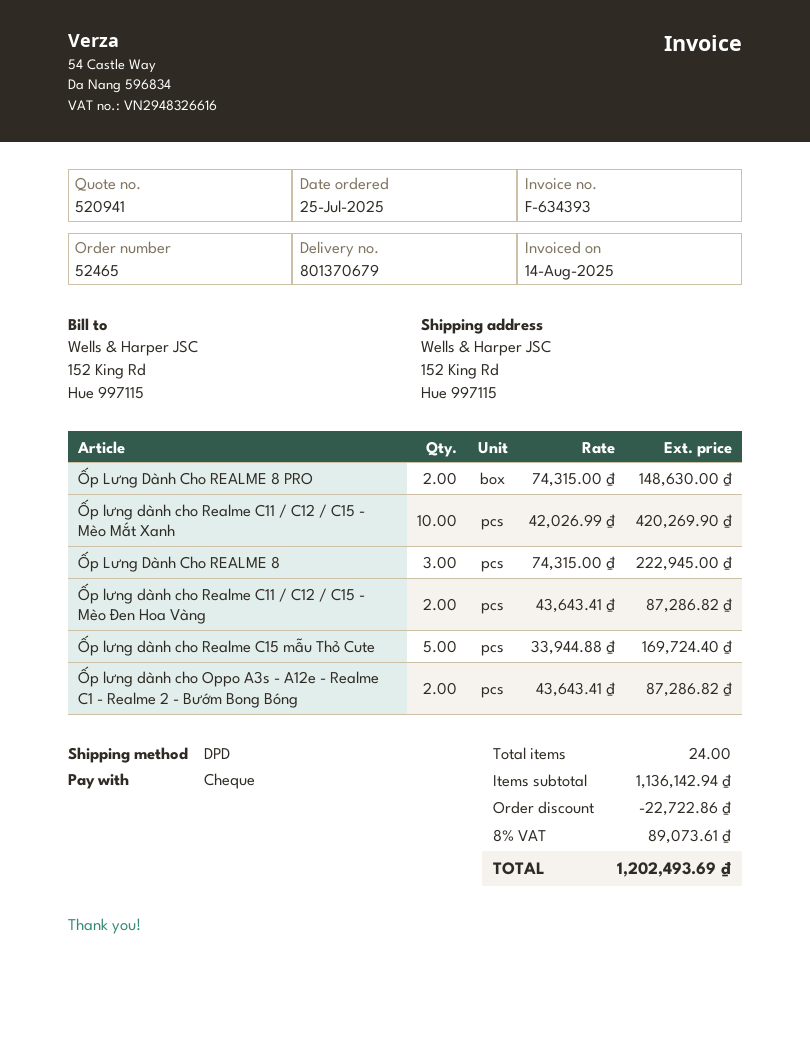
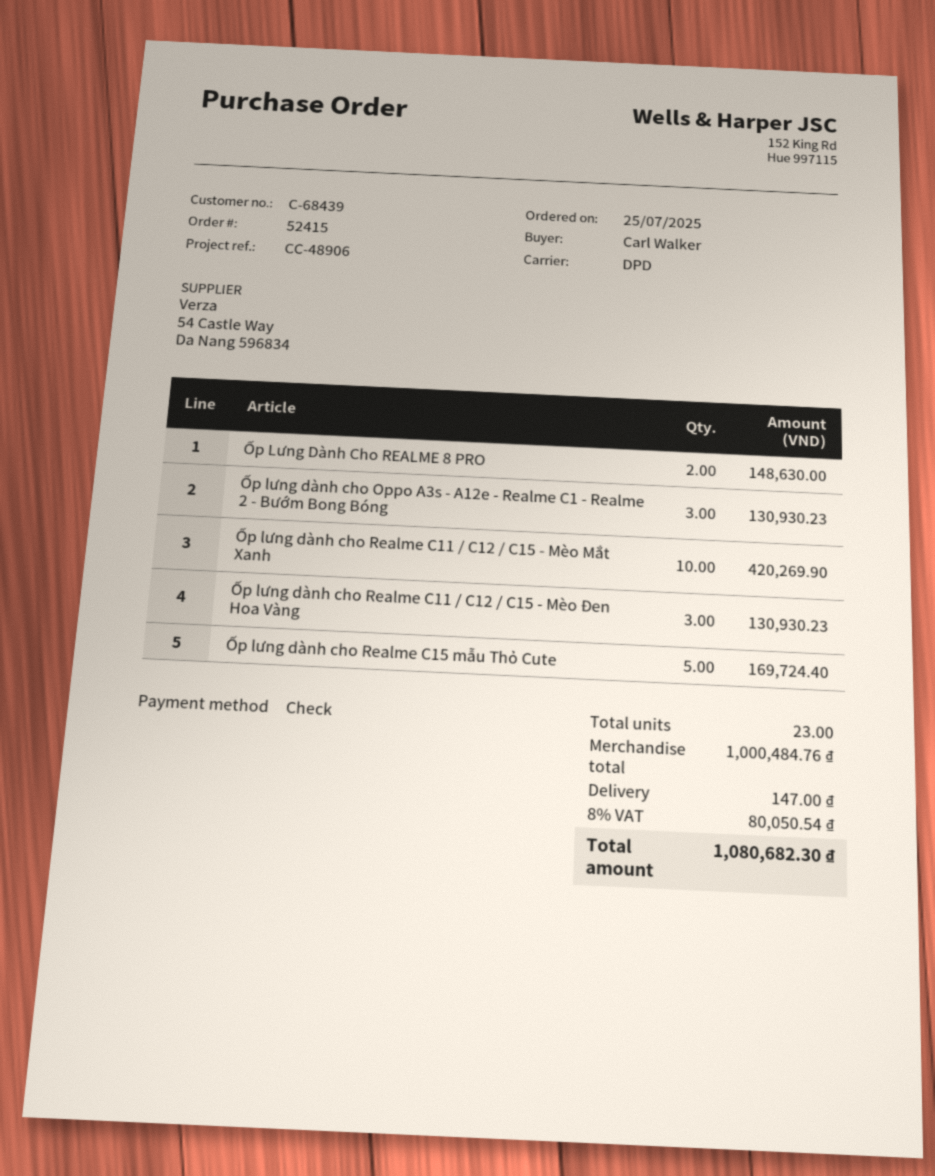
order number: 52465 -> 52415
Ốp Lưng Dành Cho REALME 8: 3 for 222945.00 -> none
Ốp lưng dành cho Realme C11 / C12 / C15 - Mèo Đen Hoa Vàng: 2 for 87286.82 -> 3 for 130930.23
Ốp lưng dành cho Oppo A3s - A12e - Realme C1 - Realme 2 - Bướm Bong Bóng: 2 for 87286.82 -> 3 for 130930.23
total quantity: 24 -> 23
subtotal: 1136142.94 -> 1000484.76
discount: 22722.86 -> none
shipping: none -> 147.00
tax: 8% = 89073.61 -> 8% = 80050.54
total: 1202493.69 -> 1080682.30

